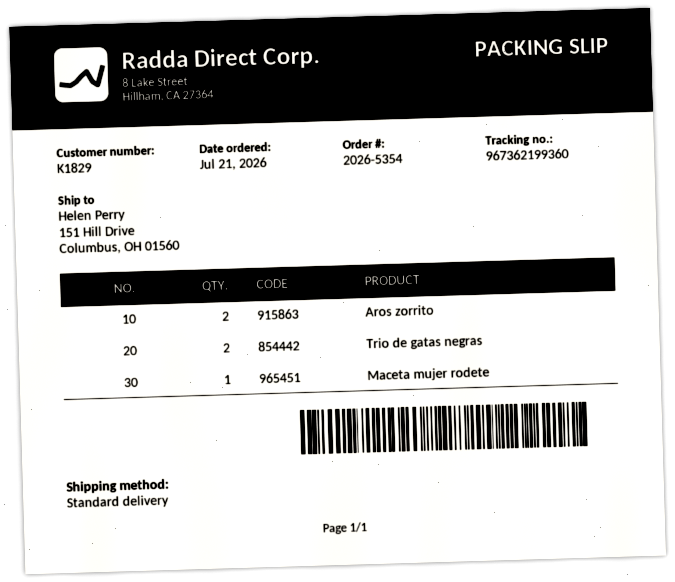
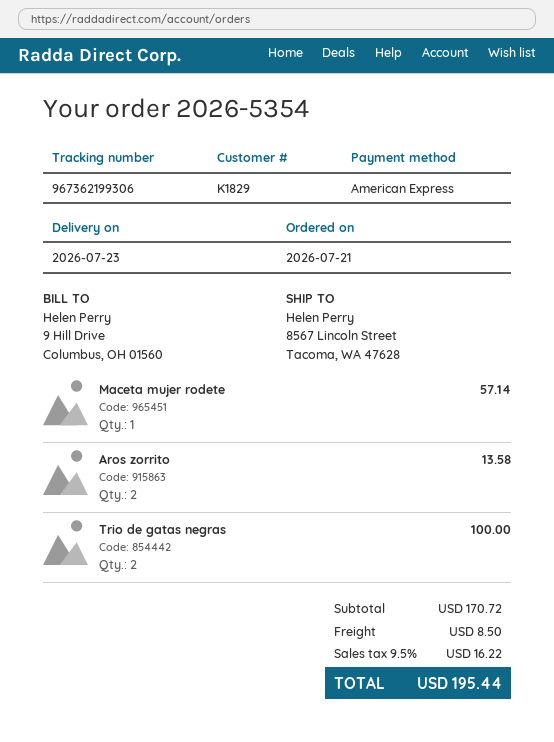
tracking number: 967362199360 -> 967362199306
ship to: 151 Hill Drive, Columbus, OH 01560 -> 8567 Lincoln Street, Tacoma, WA 47628

